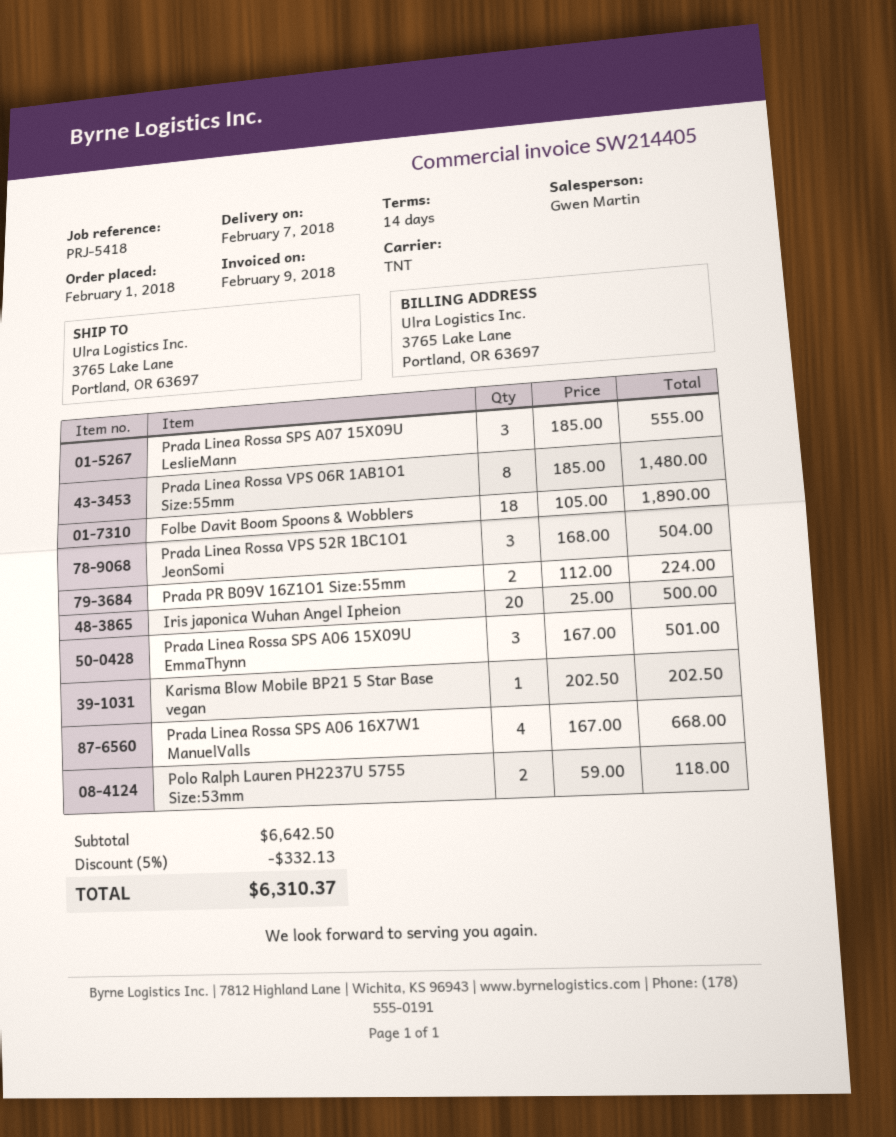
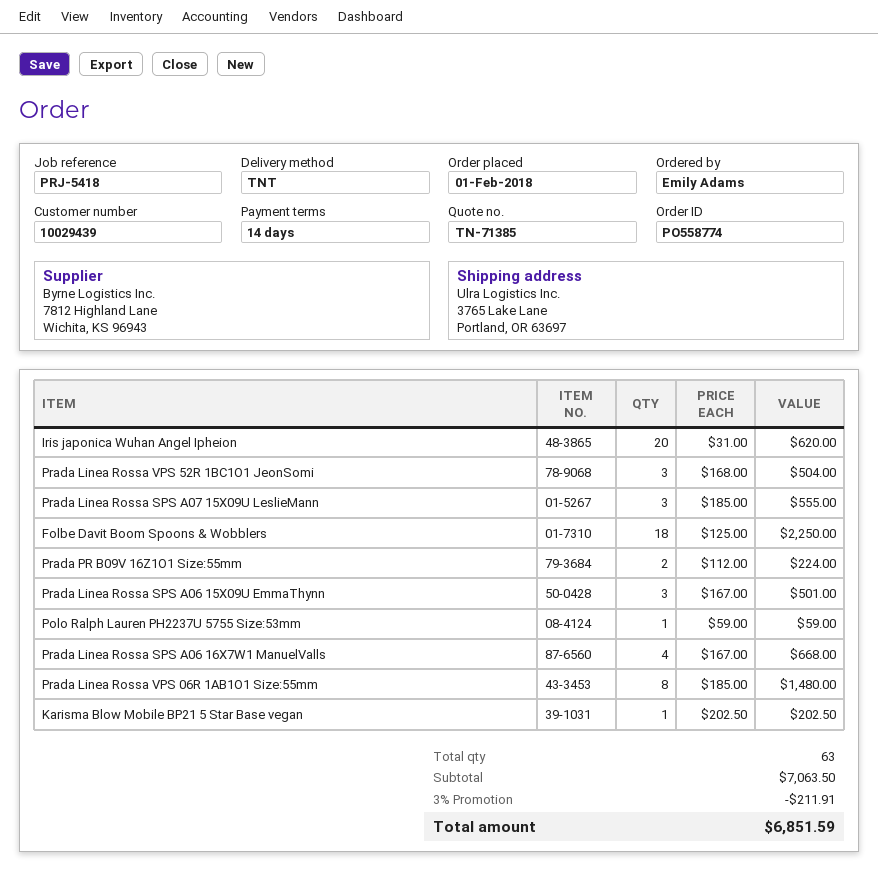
Folbe Davit Boom Spoons & Wobblers: 18 x 105.00 = 1890.00 -> 18 x 125.00 = 2250.00
Iris japonica Wuhan Angel Ipheion: 20 x 25.00 = 500.00 -> 20 x 31.00 = 620.00
Polo Ralph Lauren PH2237U 5755 Size:53mm: 2 x 59.00 = 118.00 -> 1 x 59.00 = 59.00
subtotal: 6642.50 -> 7063.50
discount: 5% = 332.13 -> 3% = 211.91
total: 6310.37 -> 6851.59

